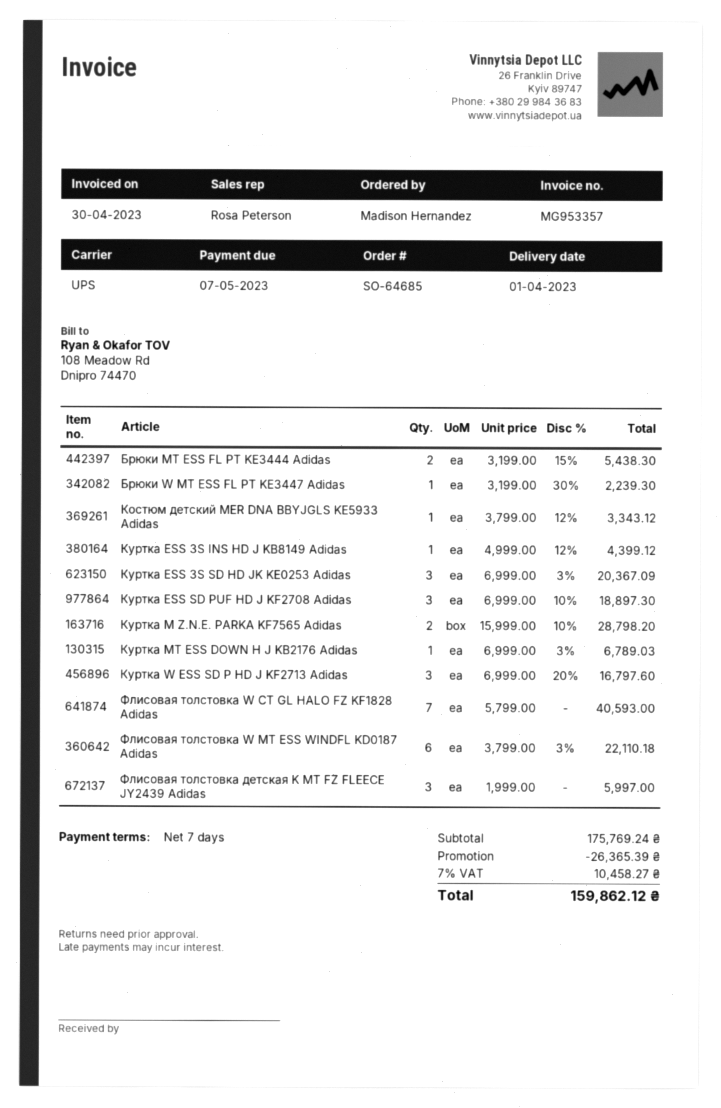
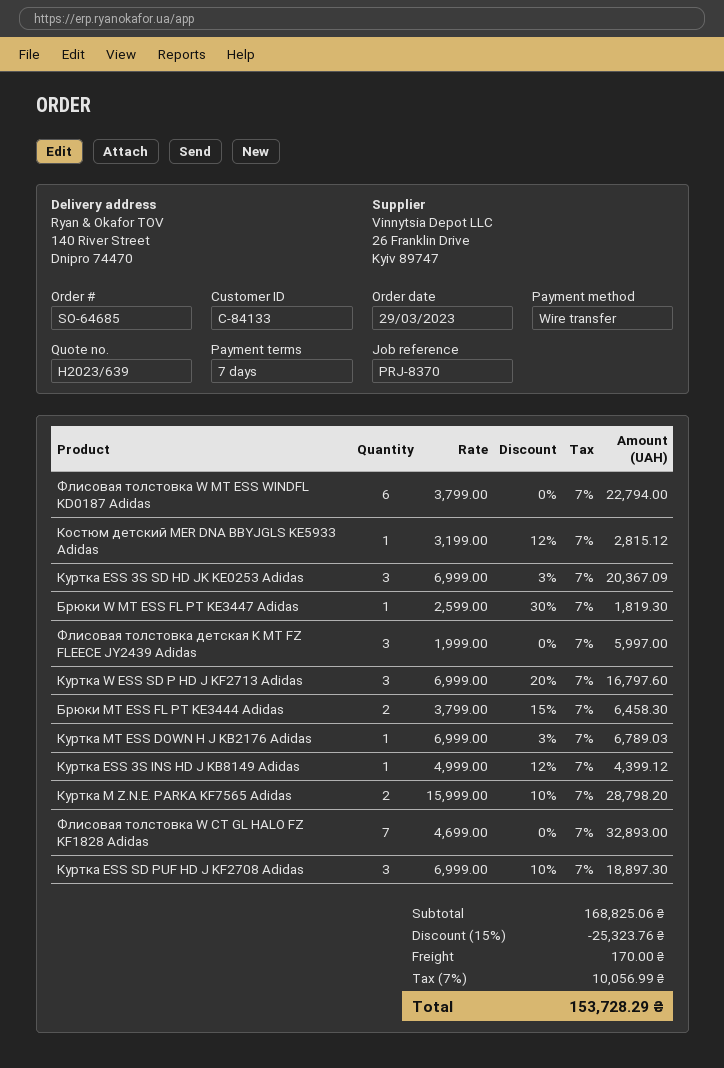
Брюки MT ESS FL PT KE3444 Adidas: 2 x 3199.00 - 15% = 5438.30 -> 2 x 3799.00 - 15% = 6458.30
Брюки W MT ESS FL PT KE3447 Adidas: 1 x 3199.00 - 30% = 2239.30 -> 1 x 2599.00 - 30% = 1819.30
Костюм детский MER DNA BBYJGLS KE5933 Adidas: 1 x 3799.00 - 12% = 3343.12 -> 1 x 3199.00 - 12% = 2815.12
Флисовая толстовка W CT GL HALO FZ KF1828 Adidas: 7 x 5799.00 = 40593.00 -> 7 x 4699.00 = 32893.00
Флисовая толстовка W MT ESS WINDFL KD0187 Adidas: 6 x 3799.00 - 3% = 22110.18 -> 6 x 3799.00 = 22794.00
subtotal: 175769.24 -> 168825.06
discount: 26365.39 -> 25323.76
shipping: none -> 170.00
tax: 7% = 10458.27 -> 7% = 10056.99
total: 159862.12 -> 153728.29

